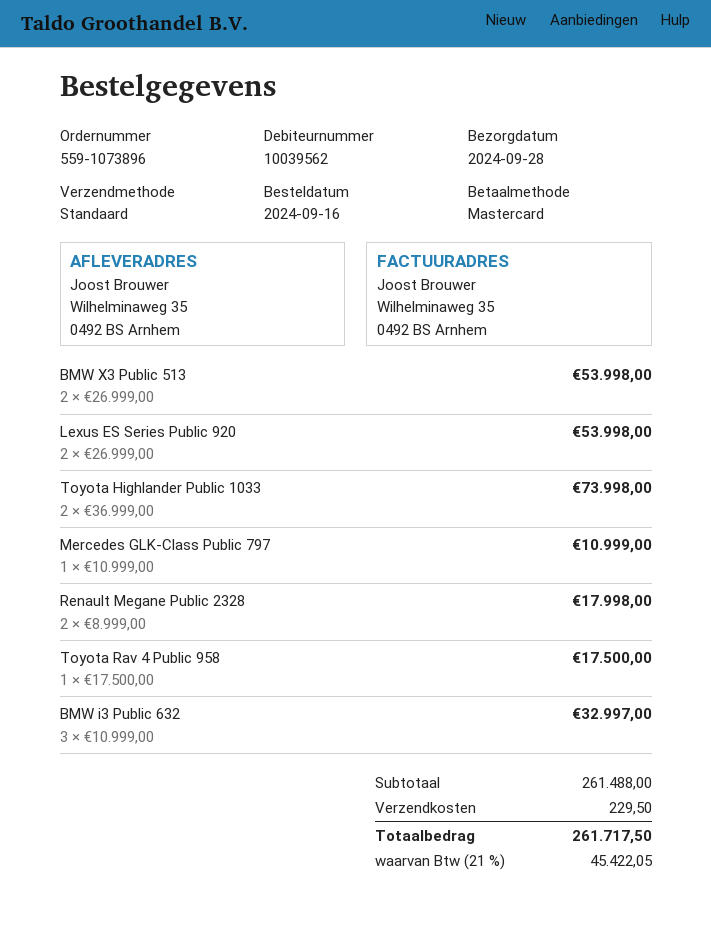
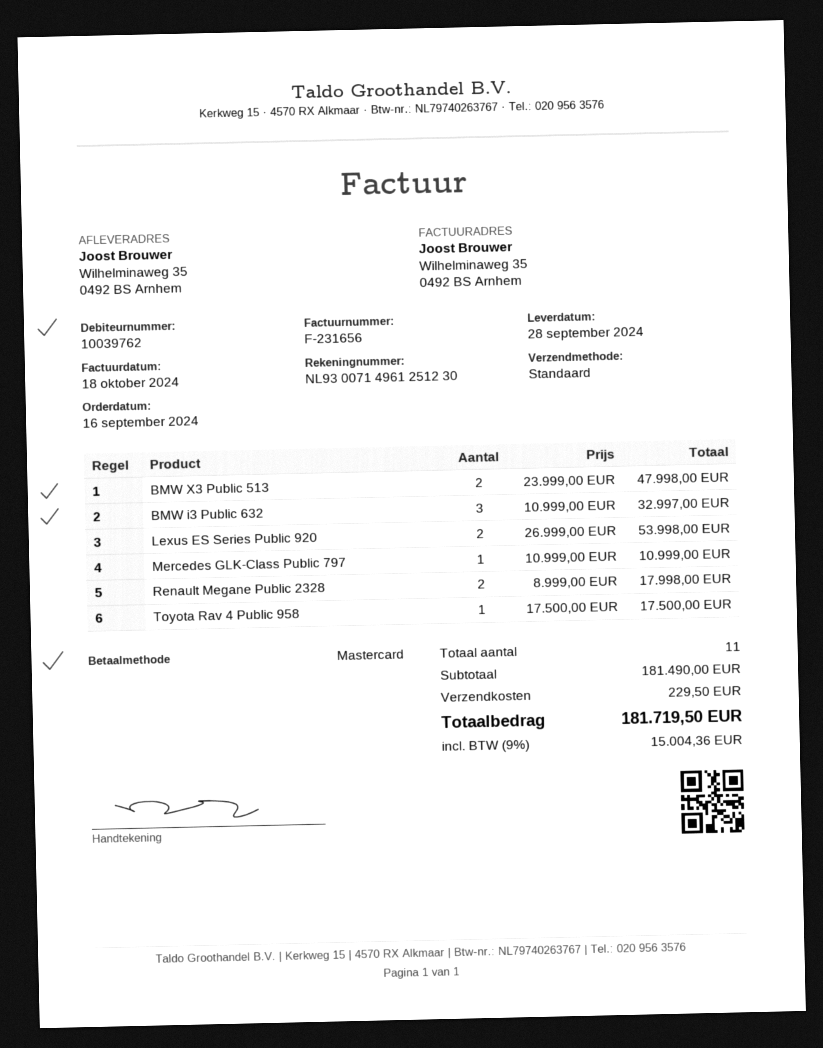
customer number: 10039562 -> 10039762
BMW X3 Public 513: 2 x 26999.00 = 53998.00 -> 2 x 23999.00 = 47998.00
Toyota Highlander Public 1033: 2 x 36999.00 = 73998.00 -> none
subtotal: 261488.00 -> 181490.00
tax: 21% = 45422.05 -> 9% = 15004.36
total: 261717.50 -> 181719.50

